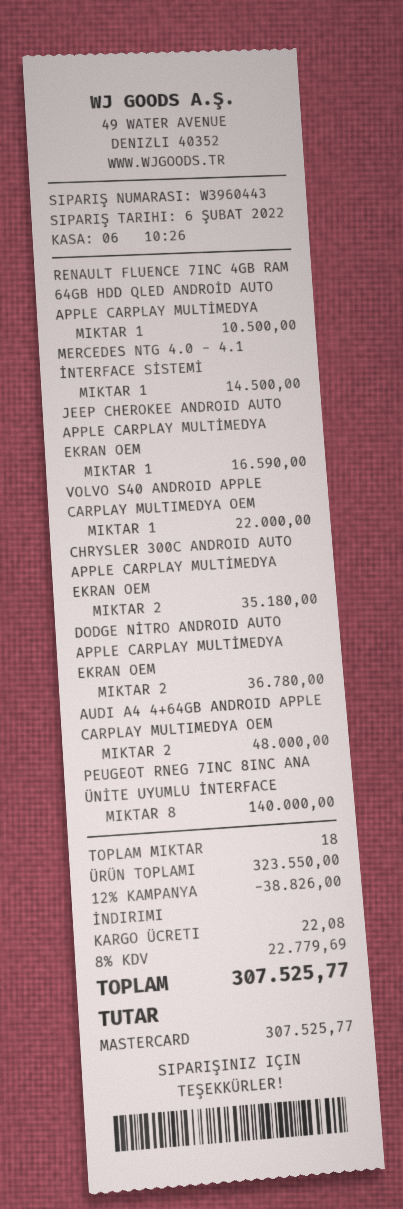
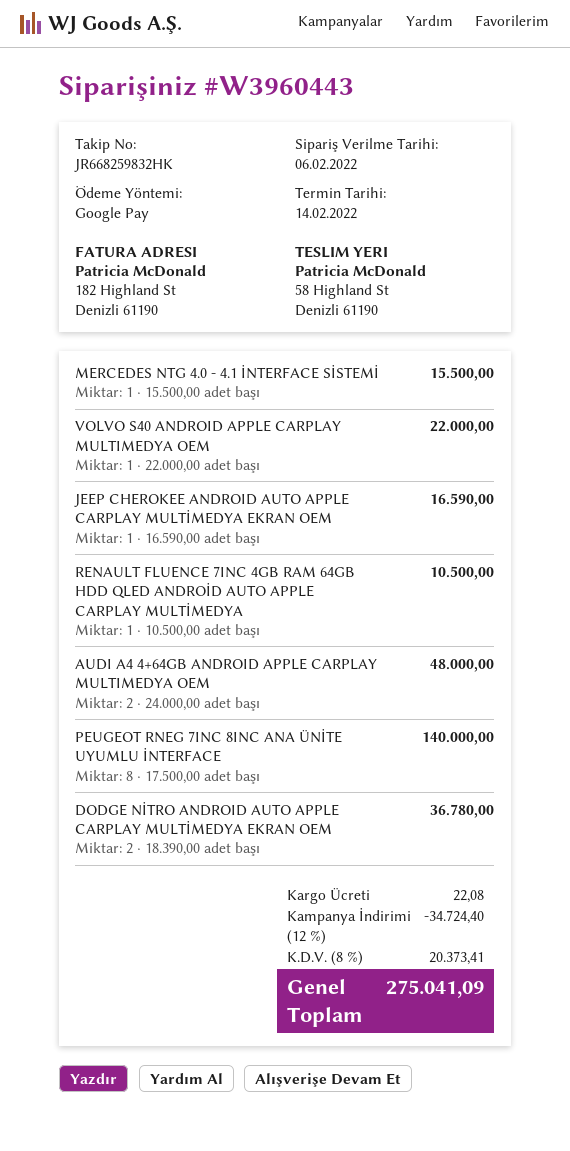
payment method: Mastercard -> Google Pay
MERCEDES NTG 4.0 - 4.1 İNTERFACE SİSTEMİ: 1 for 14500.00 -> 1 for 15500.00
CHRYSLER 300C ANDROID AUTO APPLE CARPLAY MULTİMEDYA EKRAN OEM: 2 for 35180.00 -> none
discount: 12% = 38826.00 -> 12% = 34724.40
tax: 8% = 22779.69 -> 8% = 20373.41
total: 307525.77 -> 275041.09

